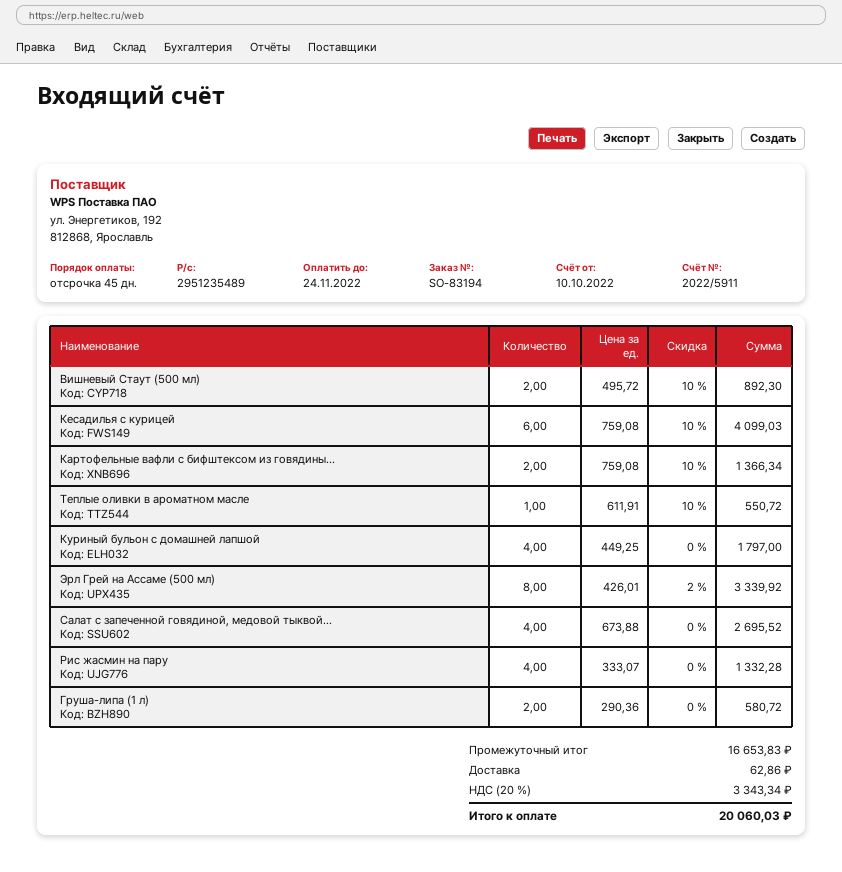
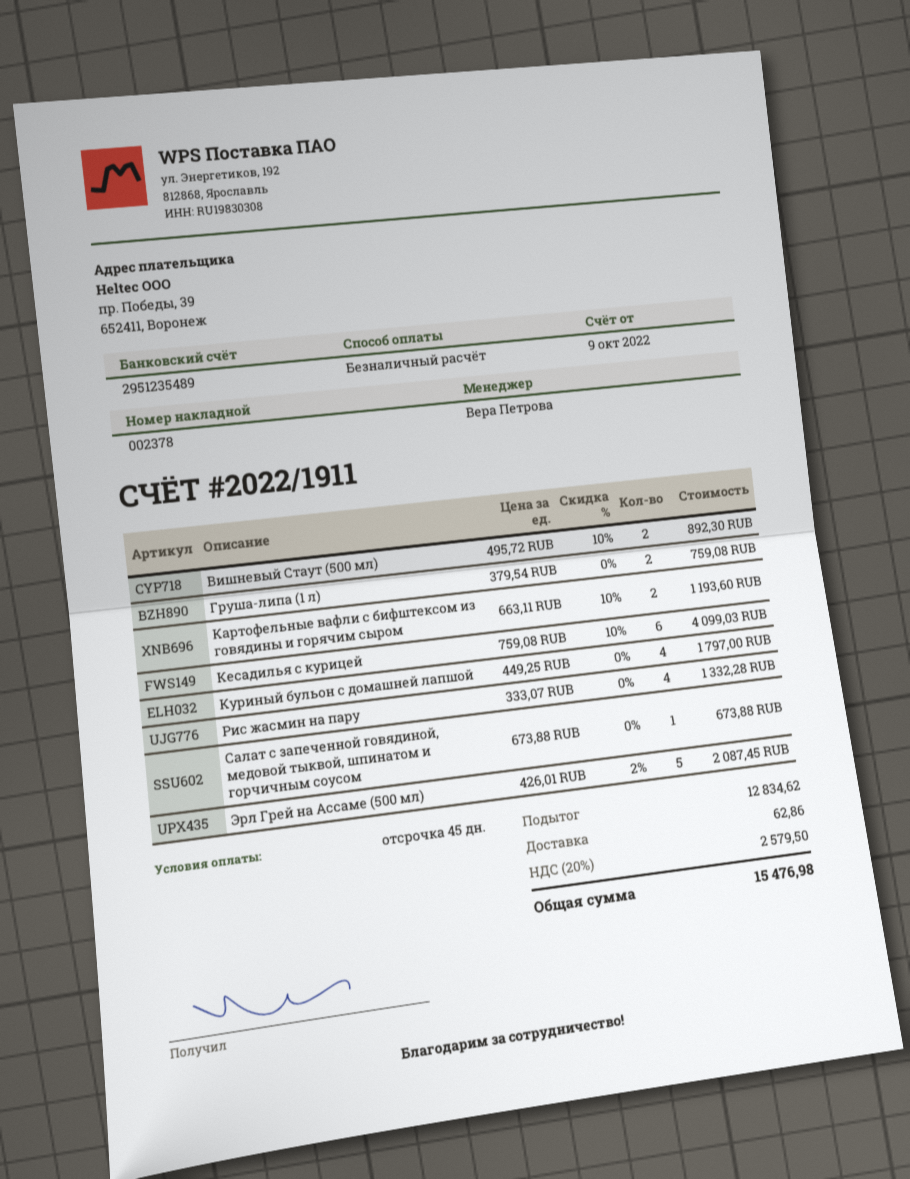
invoice number: 2022/5911 -> 2022/1911
invoice date: 2022-10-10 -> 2022-10-09
Картофельные вафли с бифштексом из говядины...: 2 x 759.08 - 10% = 1366.34 -> 2 x 663.11 - 10% = 1193.60
Теплые оливки в ароматном масле: 1 x 611.91 - 10% = 550.72 -> none
Эрл Грей на Ассаме (500 мл): 8 x 426.01 - 2% = 3339.92 -> 5 x 426.01 - 2% = 2087.45
Салат с запеченной говядиной, медовой тыквой...: 4 x 673.88 = 2695.52 -> 1 x 673.88 = 673.88
Груша-липа (1 л): 2 x 290.36 = 580.72 -> 2 x 379.54 = 759.08
subtotal: 16653.83 -> 12834.62
tax: 20% = 3343.34 -> 20% = 2579.50
total: 20060.03 -> 15476.98

